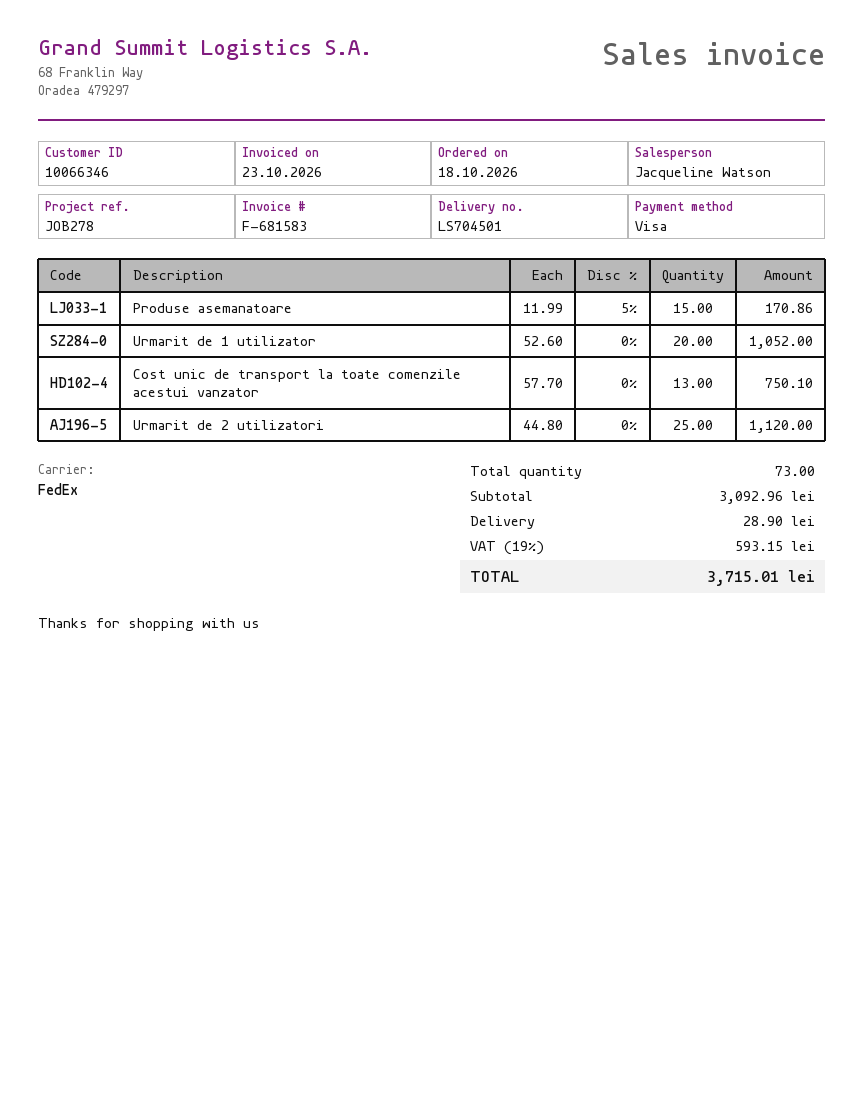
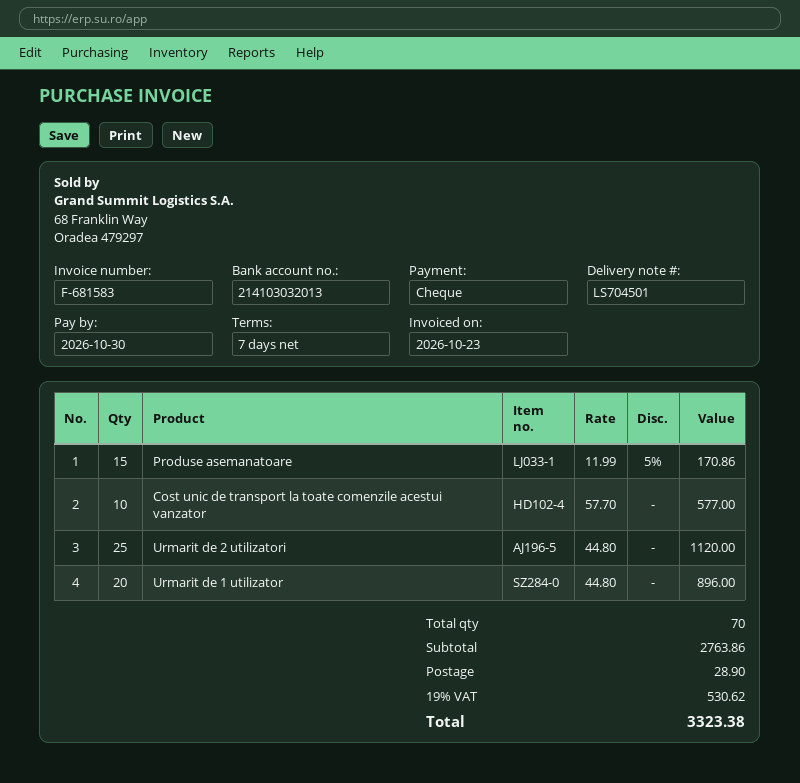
payment method: Visa -> cheque
Urmarit de 1 utilizator: 20 x 52.60 = 1052.00 -> 20 x 44.80 = 896.00
Cost unic de transport la toate comenzile acestui vanzator: 13 x 57.70 = 750.10 -> 10 x 57.70 = 577.00
total quantity: 73 -> 70
subtotal: 3092.96 -> 2763.86
tax: 19% = 593.15 -> 19% = 530.62
total: 3715.01 -> 3323.38

